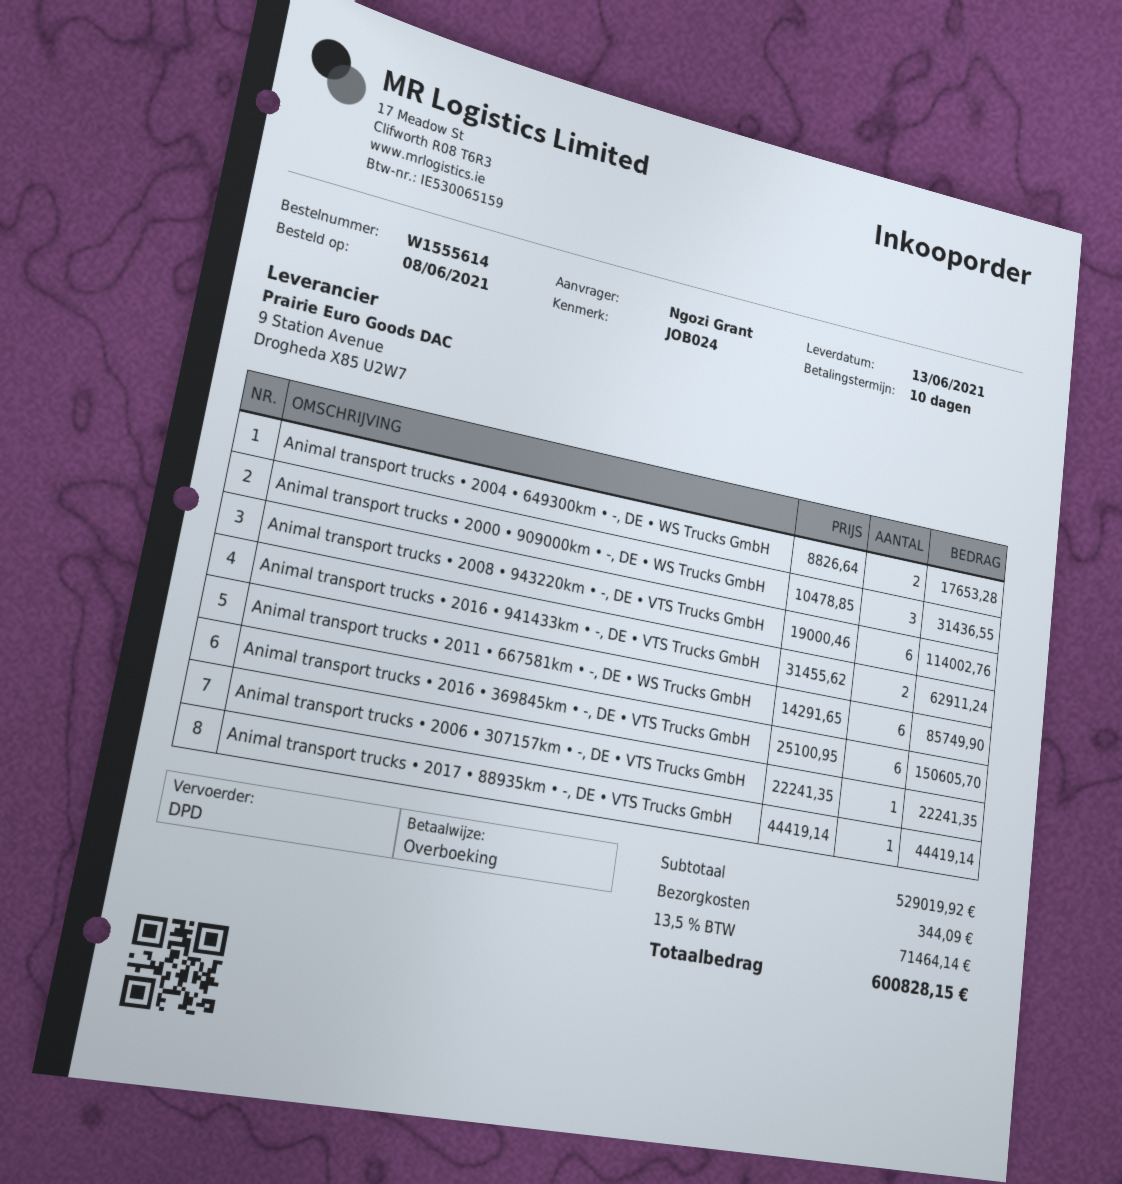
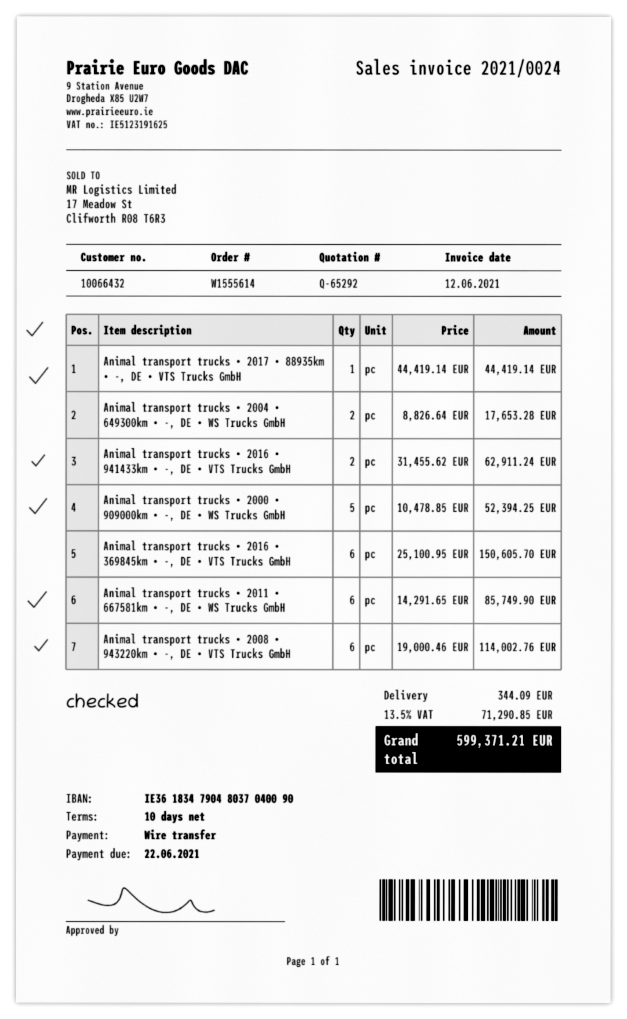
Animal transport trucks • 2000 • 909000km • -, DE • WS Trucks GmbH: 3 x 10478.85 = 31436.55 -> 5 x 10478.85 = 52394.25
Animal transport trucks • 2006 • 307157km • -, DE • VTS Trucks GmbH: 1 x 22241.35 = 22241.35 -> none
tax: 13.5% = 71464.14 -> 13.5% = 71290.85
total: 600828.15 -> 599371.21

